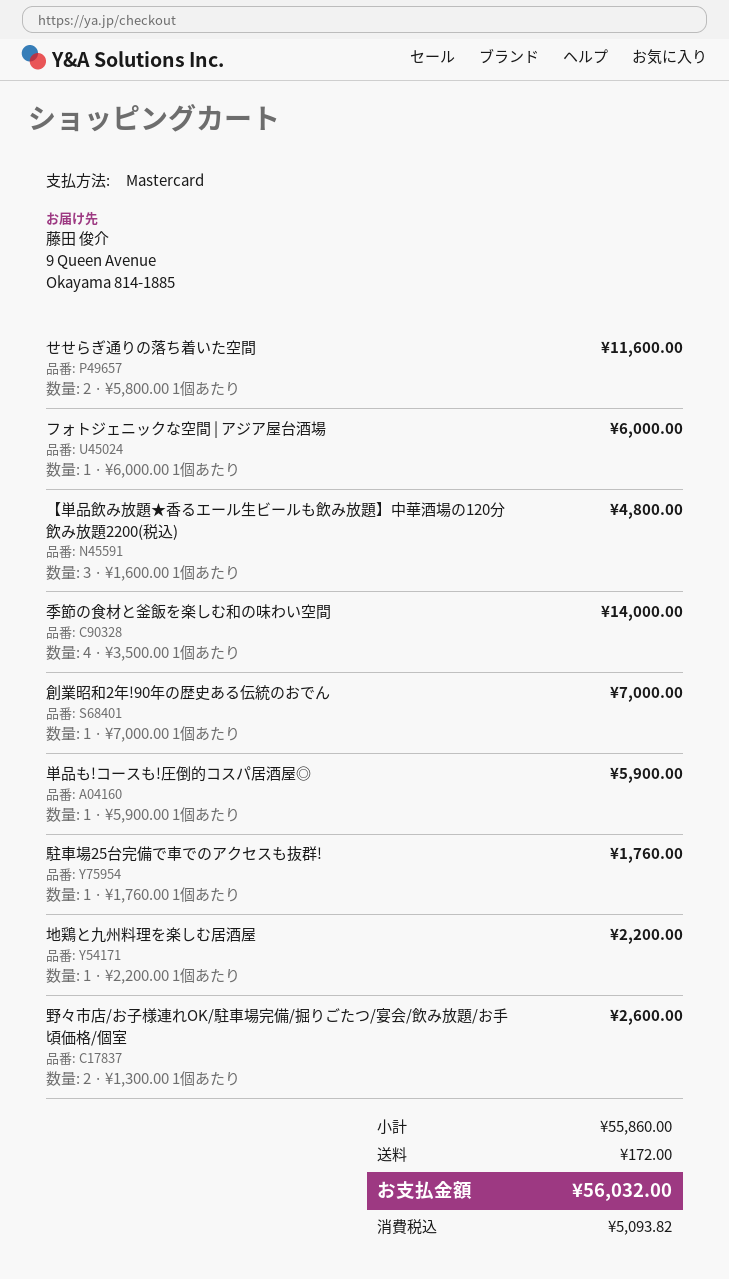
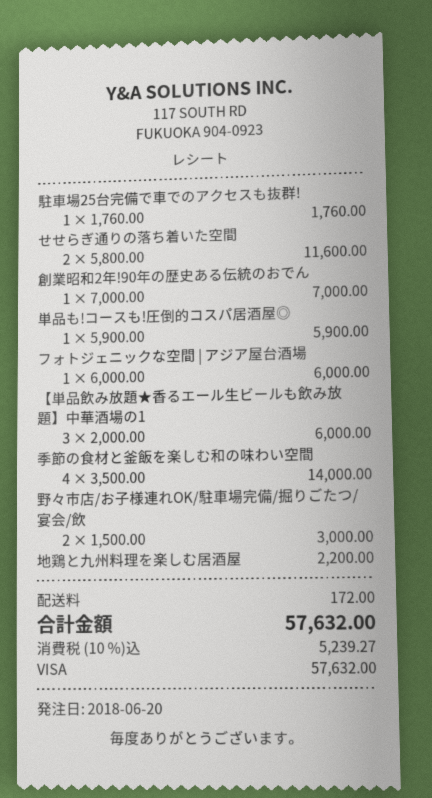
payment method: Mastercard -> Visa
【単品飲み放題★香るエール生ビールも飲み放題】中華酒場の120分飲み放題2200(税込): 3 x 1600.00 = 4800.00 -> 3 x 2000.00 = 6000.00
野々市店/お子様連れOK/駐車場完備/掘りごたつ/宴会/飲み放題/お手頃価格/個室: 2 x 1300.00 = 2600.00 -> 2 x 1500.00 = 3000.00
tax: 5093.82 -> 5239.27
total: 56032.00 -> 57632.00

